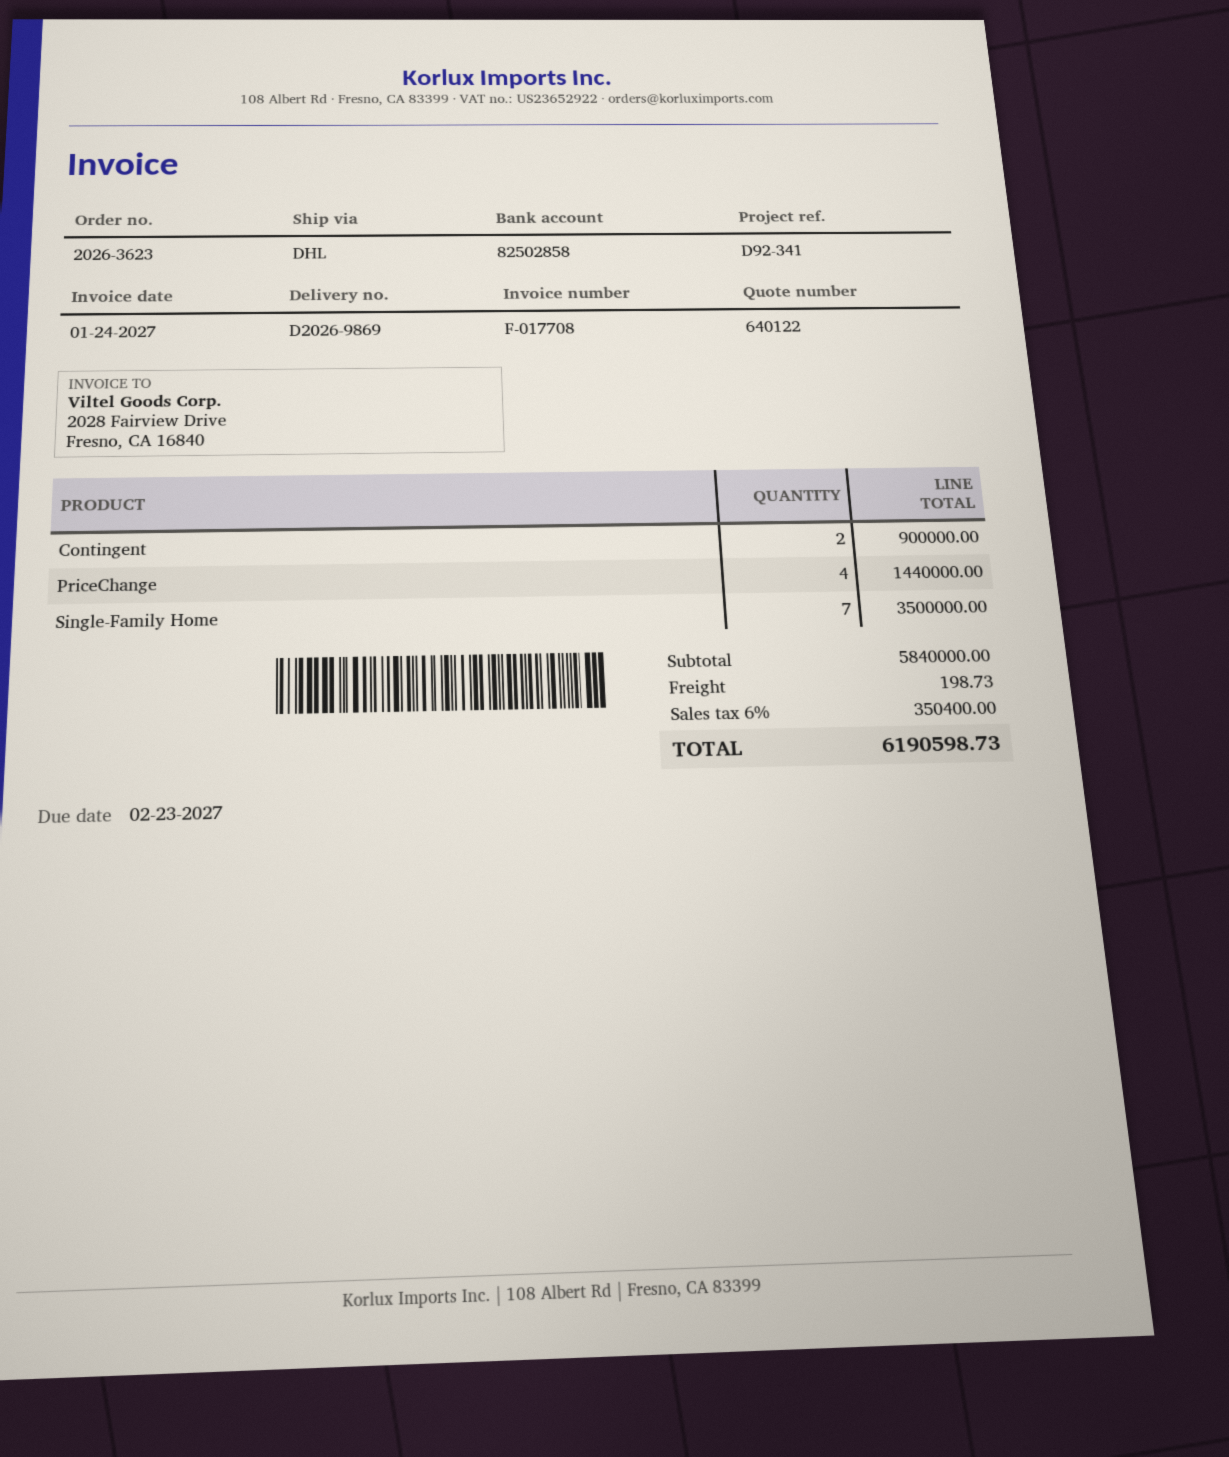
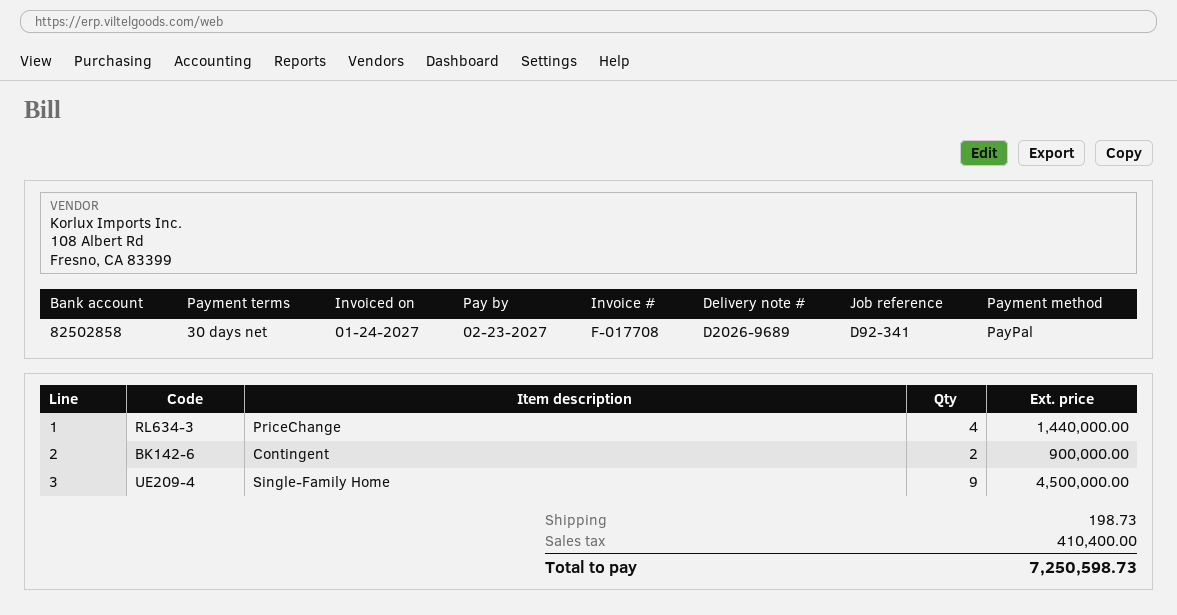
delivery note number: D2026-9869 -> D2026-9689
Single-Family Home: 7 for 3500000.00 -> 9 for 4500000.00
tax: 350400.00 -> 410400.00
total: 6190598.73 -> 7250598.73

